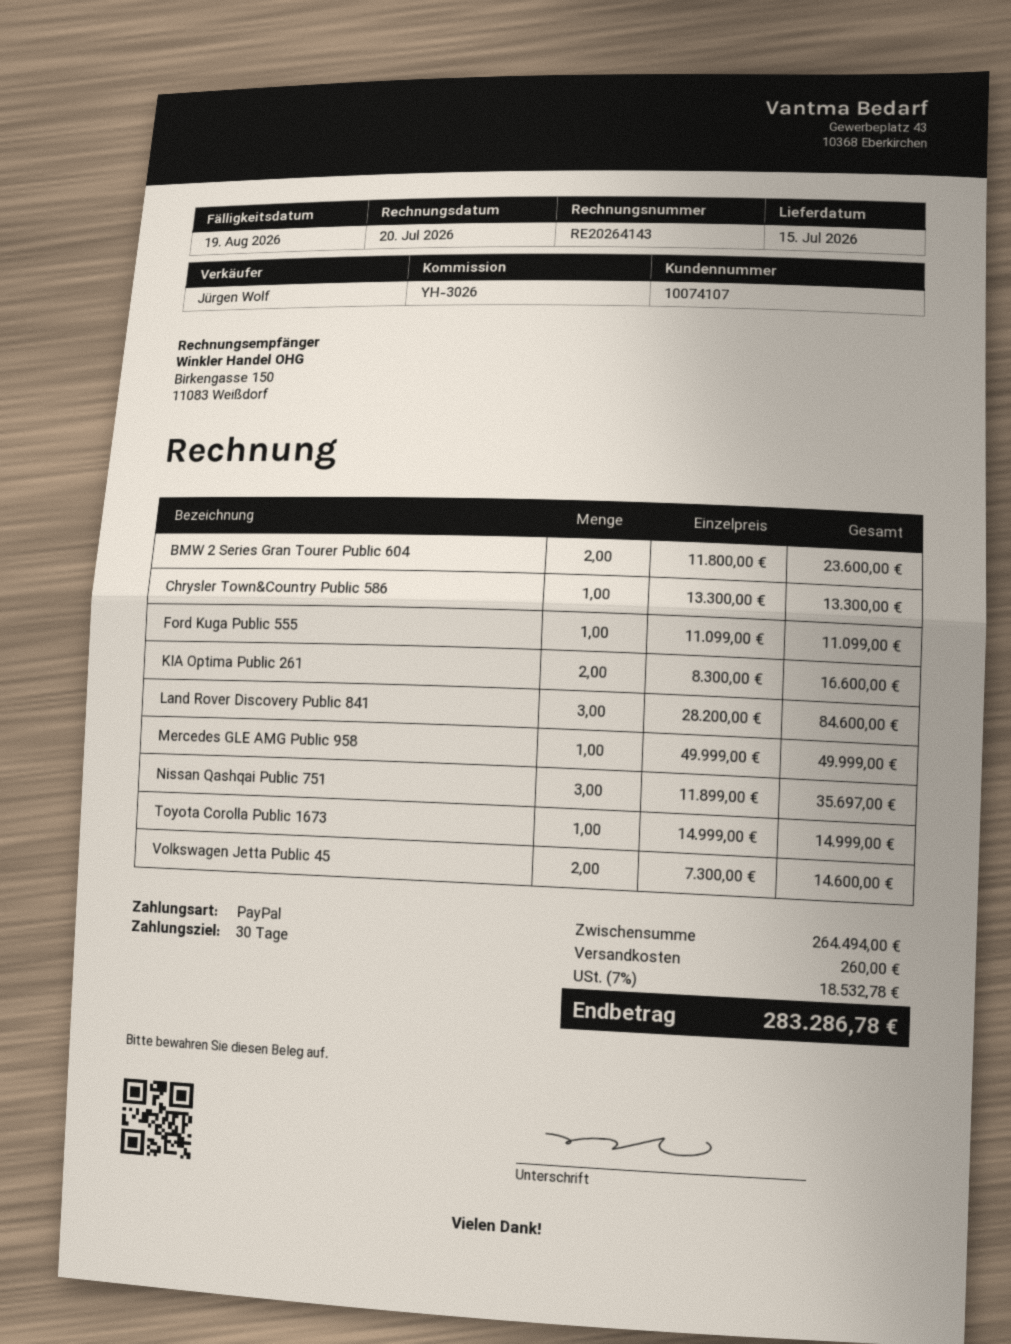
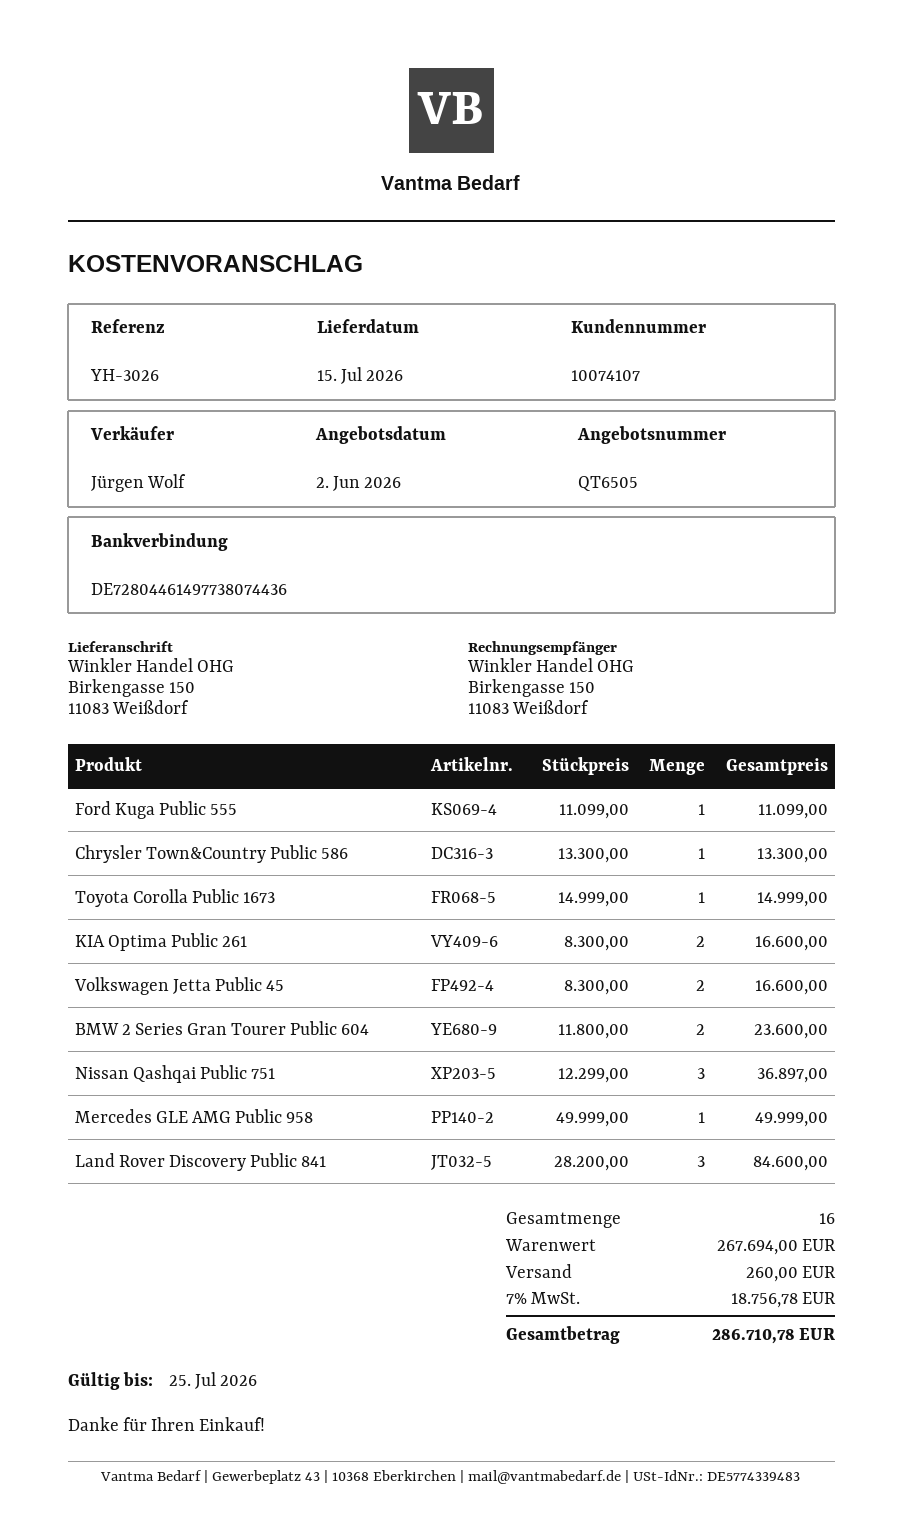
Nissan Qashqai Public 751: 3 x 11899.00 = 35697.00 -> 3 x 12299.00 = 36897.00
Volkswagen Jetta Public 45: 2 x 7300.00 = 14600.00 -> 2 x 8300.00 = 16600.00
subtotal: 264494.00 -> 267694.00
tax: 7% = 18532.78 -> 7% = 18756.78
total: 283286.78 -> 286710.78

